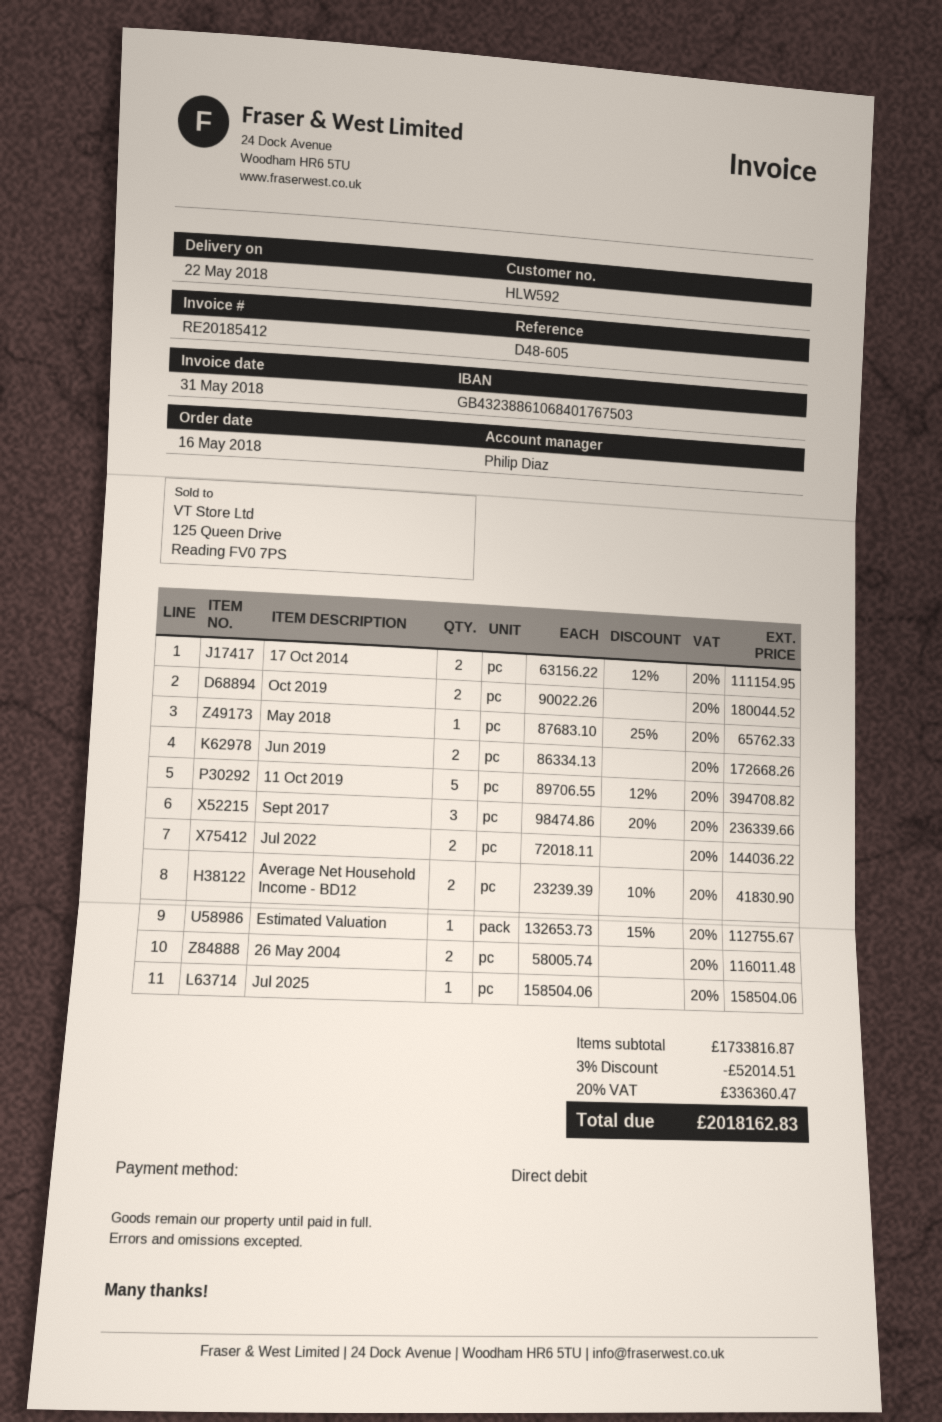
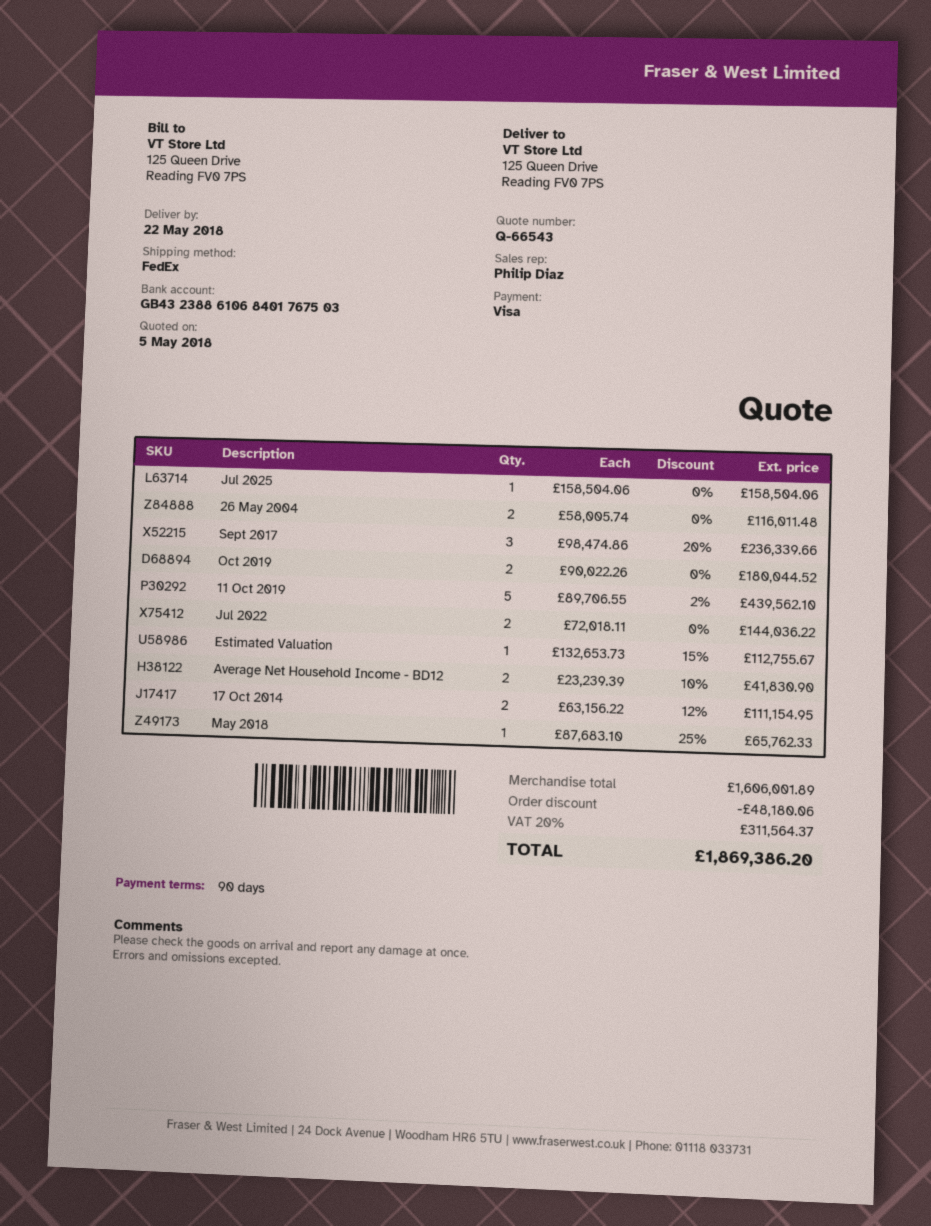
payment method: direct debit -> Visa
Jun 2019: 2 x 86334.13 = 172668.26 -> none
11 Oct 2019: 5 x 89706.55 - 12% = 394708.82 -> 5 x 89706.55 - 2% = 439562.10
subtotal: 1733816.87 -> 1606001.89
discount: 52014.51 -> 48180.06
tax: 20% = 336360.47 -> 20% = 311564.37
total: 2018162.83 -> 1869386.20

